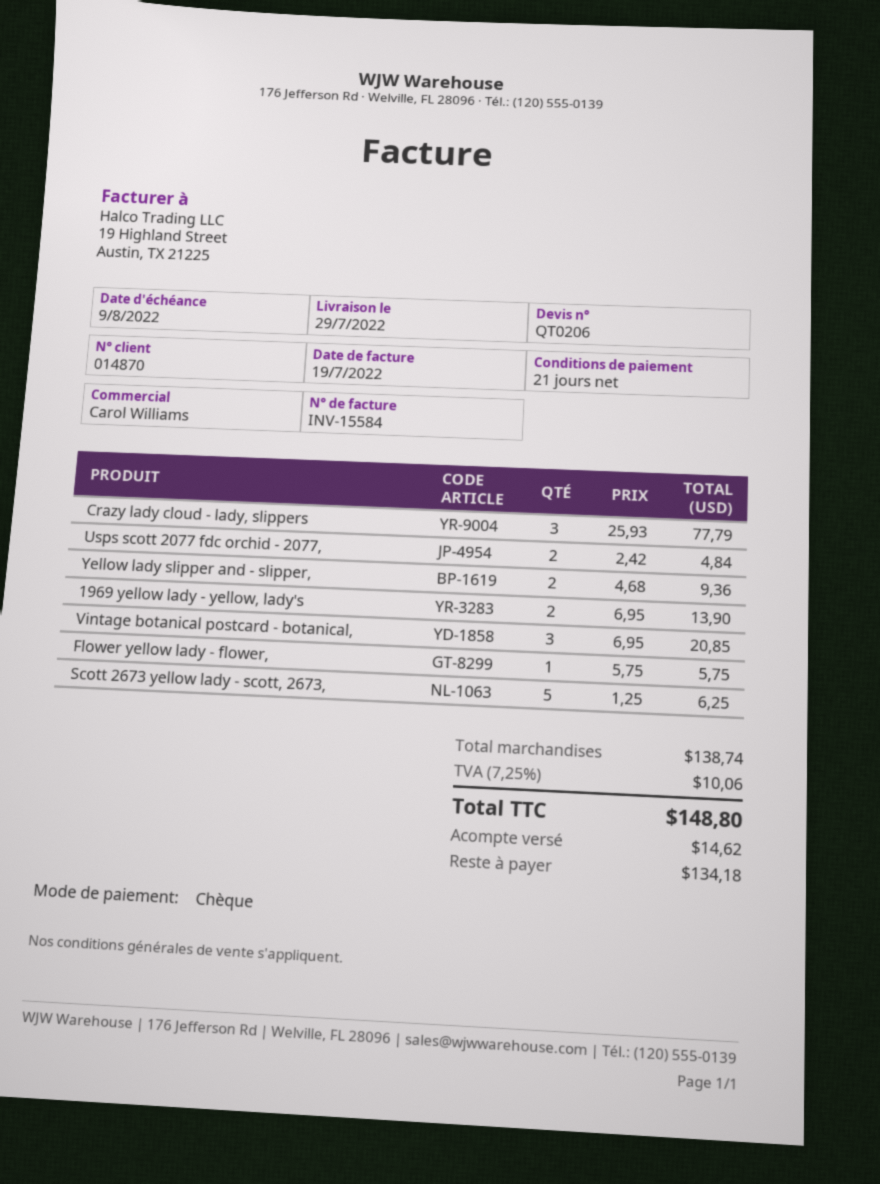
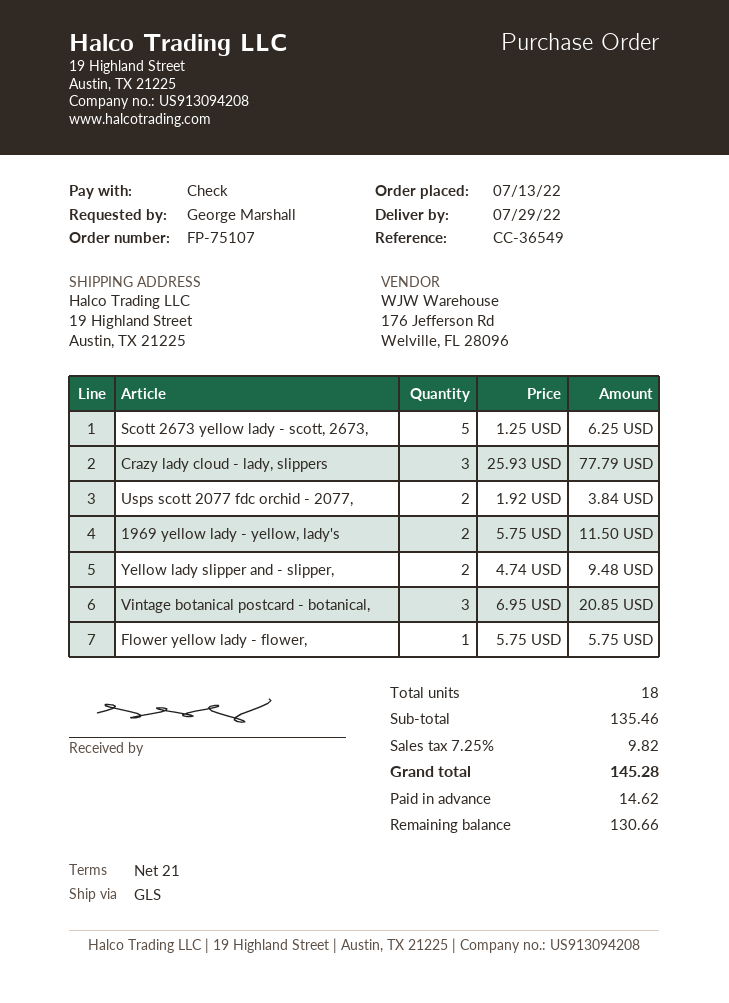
Usps scott 2077 fdc orchid - 2077,: 2 x 2.42 = 4.84 -> 2 x 1.92 = 3.84
Yellow lady slipper and - slipper,: 2 x 4.68 = 9.36 -> 2 x 4.74 = 9.48
1969 yellow lady - yellow, lady's: 2 x 6.95 = 13.90 -> 2 x 5.75 = 11.50
subtotal: 138.74 -> 135.46
tax: 7.25% = 10.06 -> 7.25% = 9.82
total: 148.80 -> 145.28
balance: 134.18 -> 130.66

